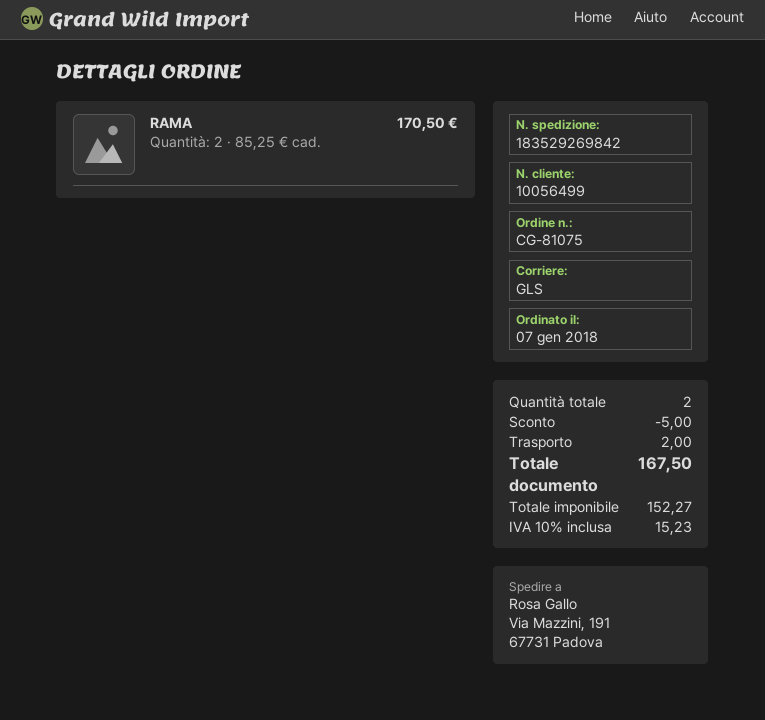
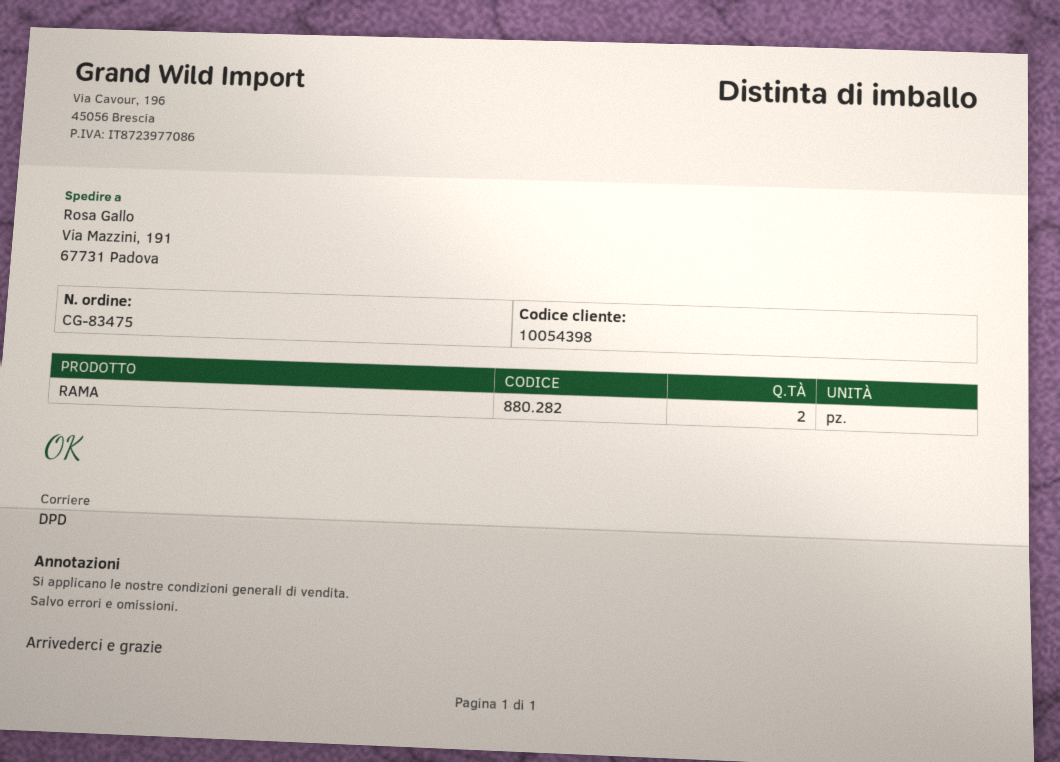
order number: CG-81075 -> CG-83475
customer number: 10056499 -> 10054398
shipping method: GLS -> DPD

